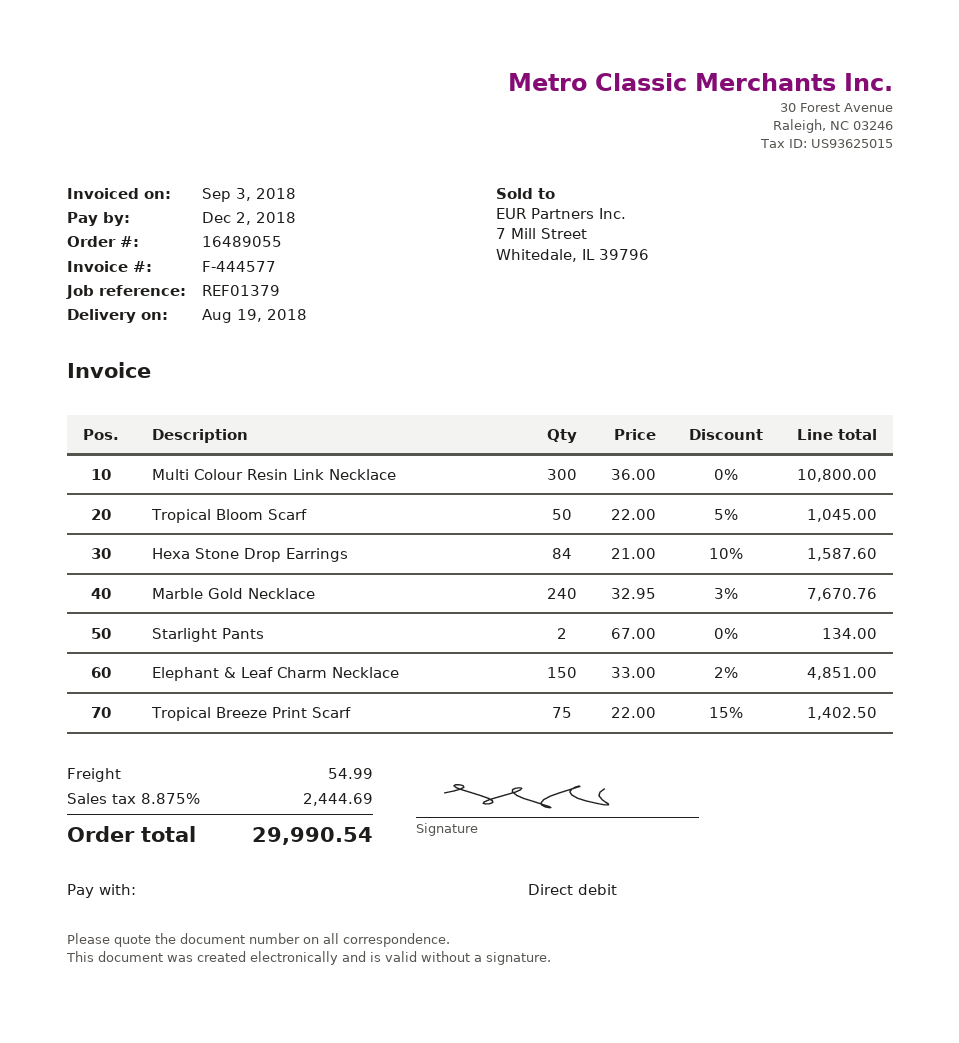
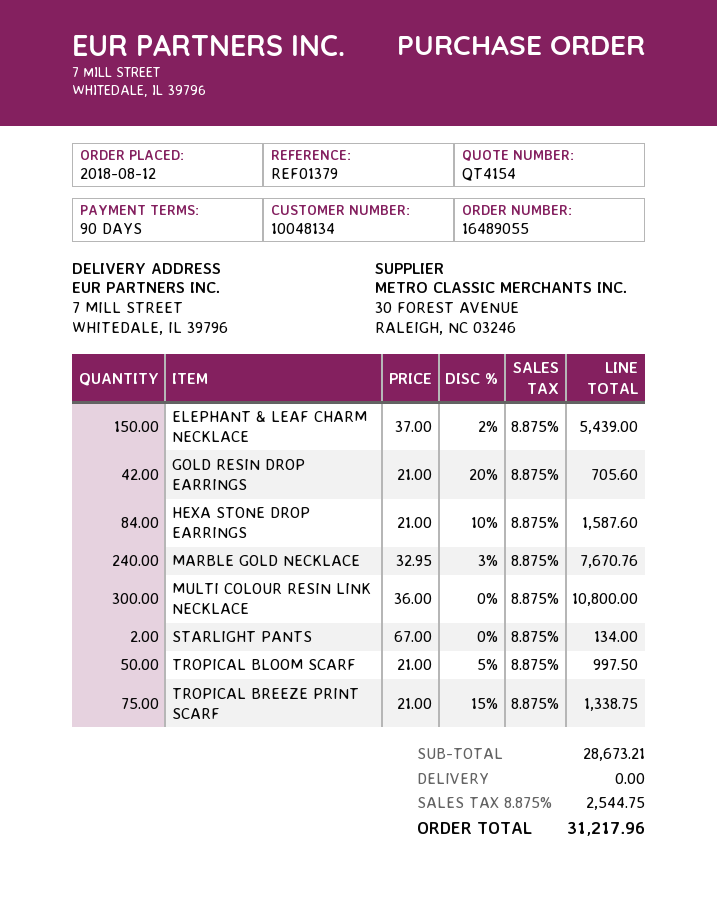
Tropical Bloom Scarf: 50 x 22.00 - 5% = 1045.00 -> 50 x 21.00 - 5% = 997.50
Elephant & Leaf Charm Necklace: 150 x 33.00 - 2% = 4851.00 -> 150 x 37.00 - 2% = 5439.00
Tropical Breeze Print Scarf: 75 x 22.00 - 15% = 1402.50 -> 75 x 21.00 - 15% = 1338.75
GOLD RESIN DROP EARRINGS: none -> 42 x 21.00 - 20% = 705.60
shipping: 54.99 -> 0.00
tax: 8.875% = 2444.69 -> 8.875% = 2544.75
total: 29990.54 -> 31217.96

